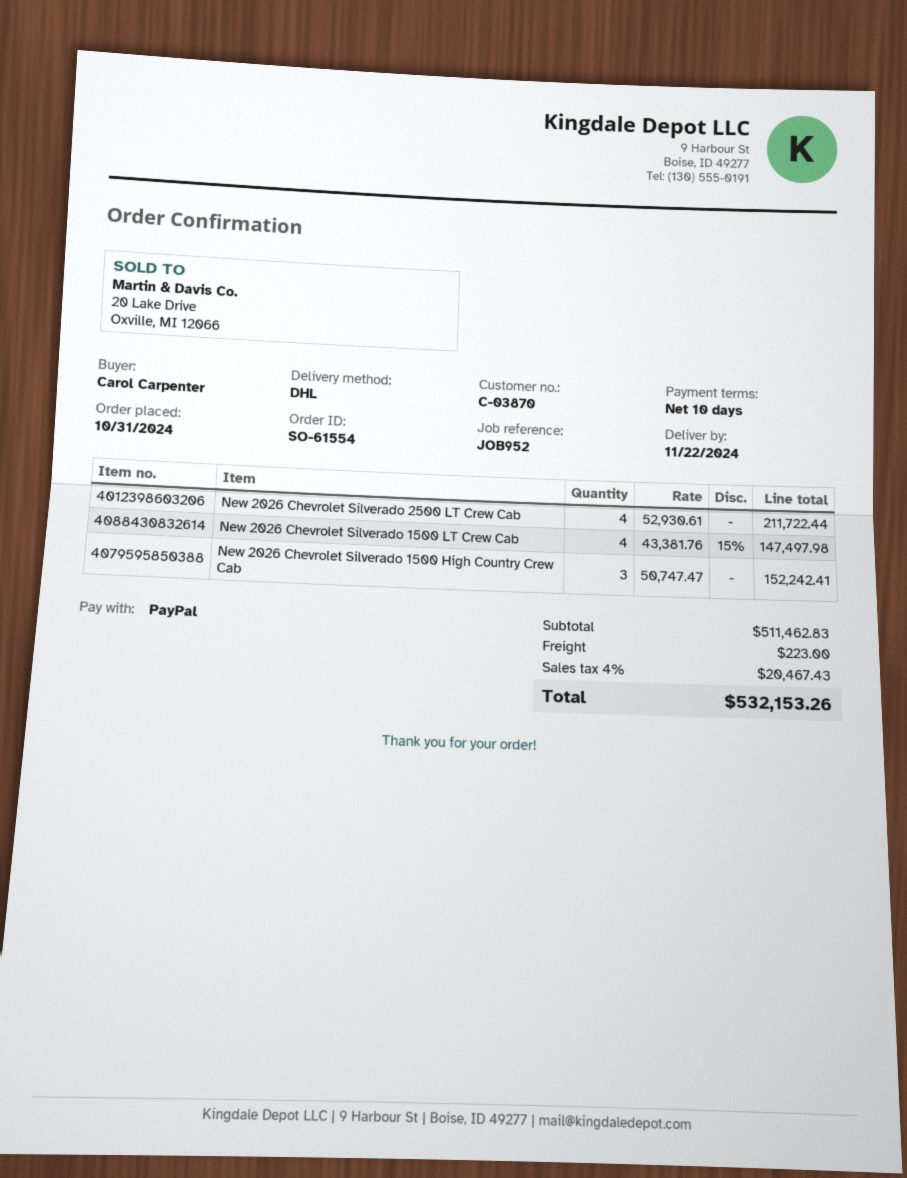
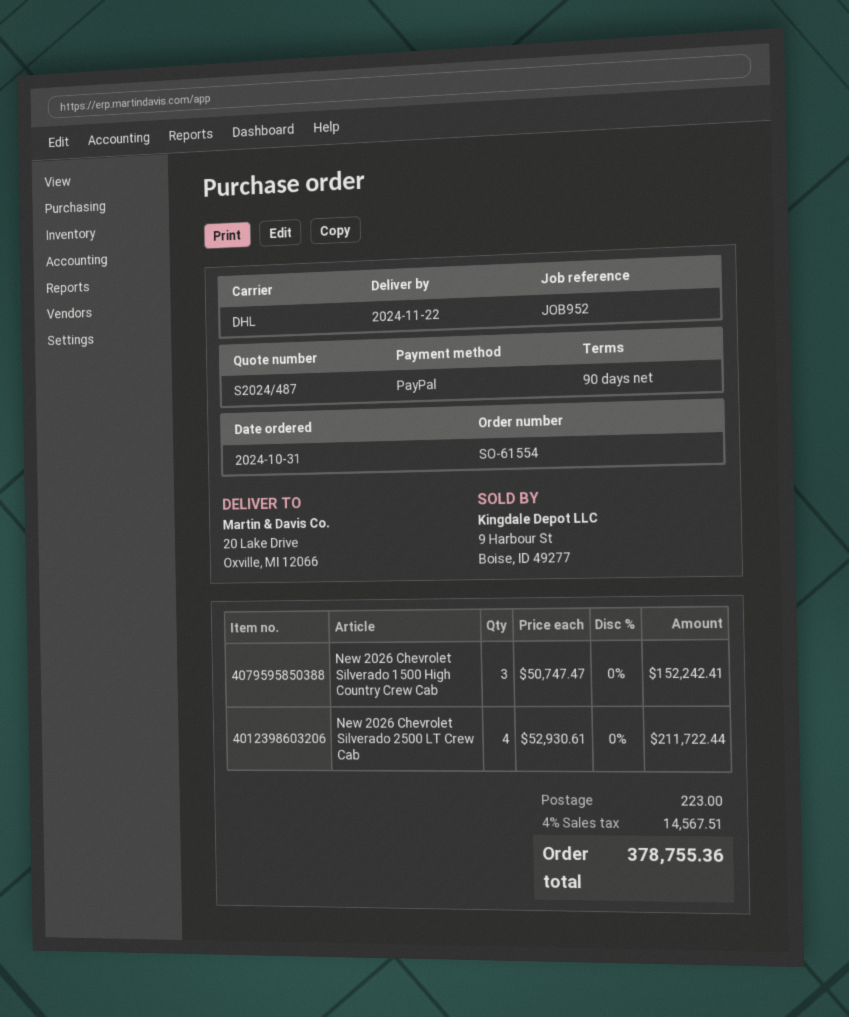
payment terms: 10 days -> 90 days
New 2026 Chevrolet Silverado 1500 LT Crew Cab: 4 x 43381.76 - 15% = 147497.98 -> none
tax: 4% = 20467.43 -> 4% = 14567.51
total: 532153.26 -> 378755.36

